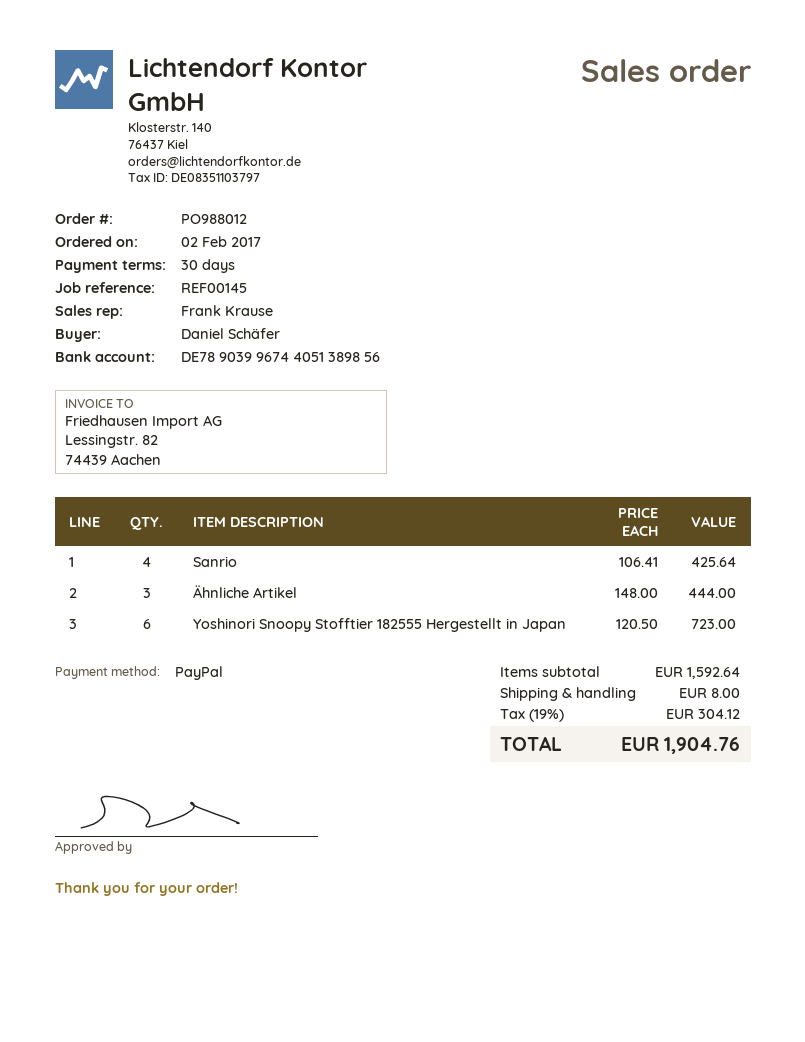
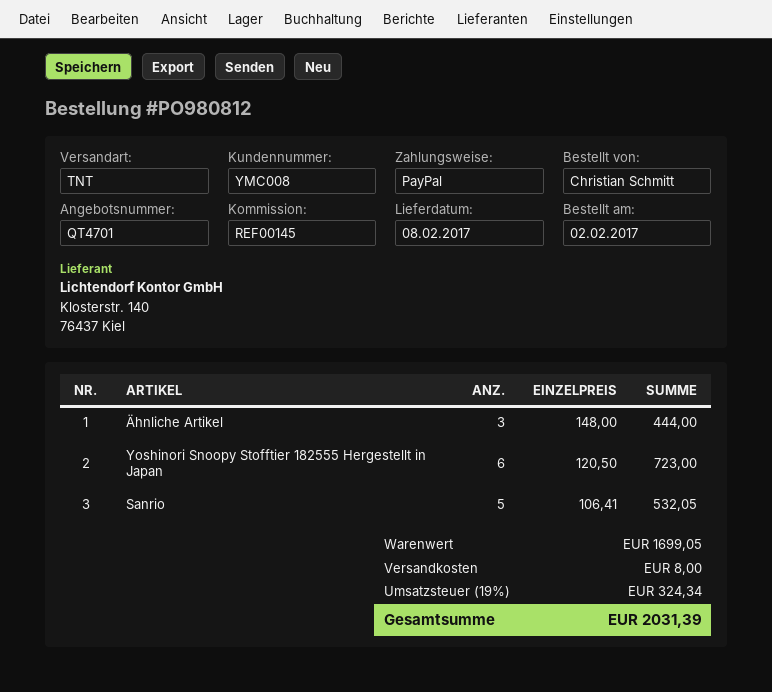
order number: PO988012 -> PO980812
ordered by: Daniel Schäfer -> Christian Schmitt
Sanrio: 4 x 106.41 = 425.64 -> 5 x 106.41 = 532.05
subtotal: 1592.64 -> 1699.05
tax: 19% = 304.12 -> 19% = 324.34
total: 1904.76 -> 2031.39

